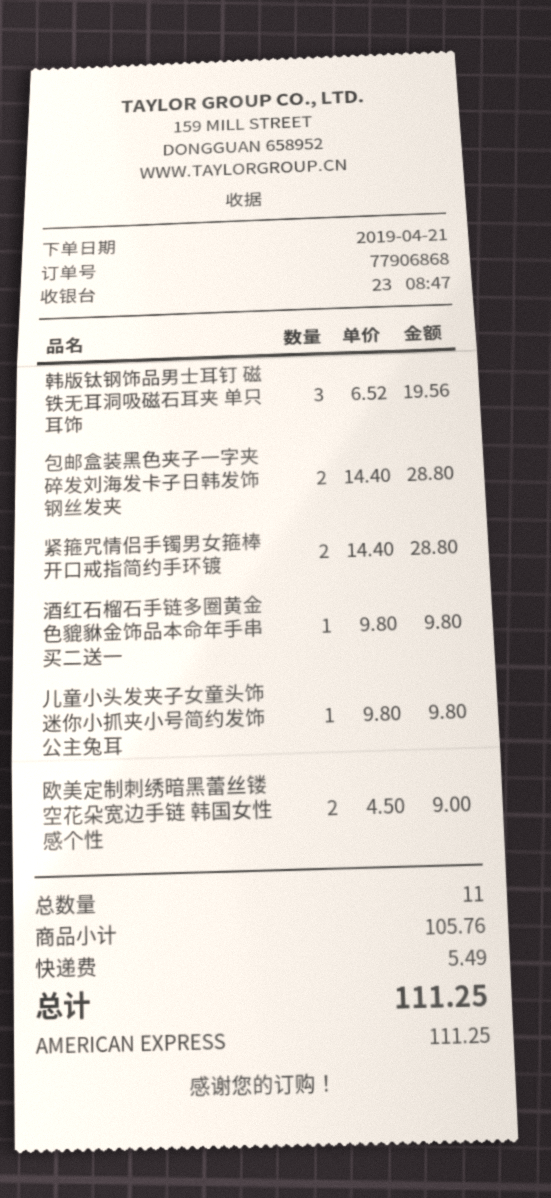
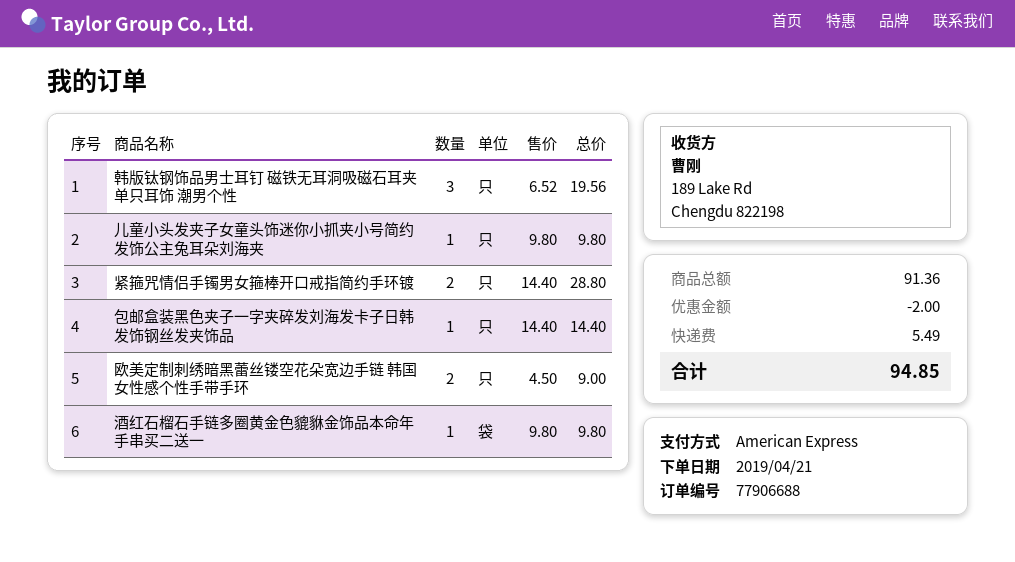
order number: 77906868 -> 77906688
包邮盒装黑色夹子一字夹碎发刘海发卡子日韩发饰钢丝发夹: 2 x 14.40 = 28.80 -> 1 x 14.40 = 14.40
subtotal: 105.76 -> 91.36
discount: none -> 2.00
total: 111.25 -> 94.85

